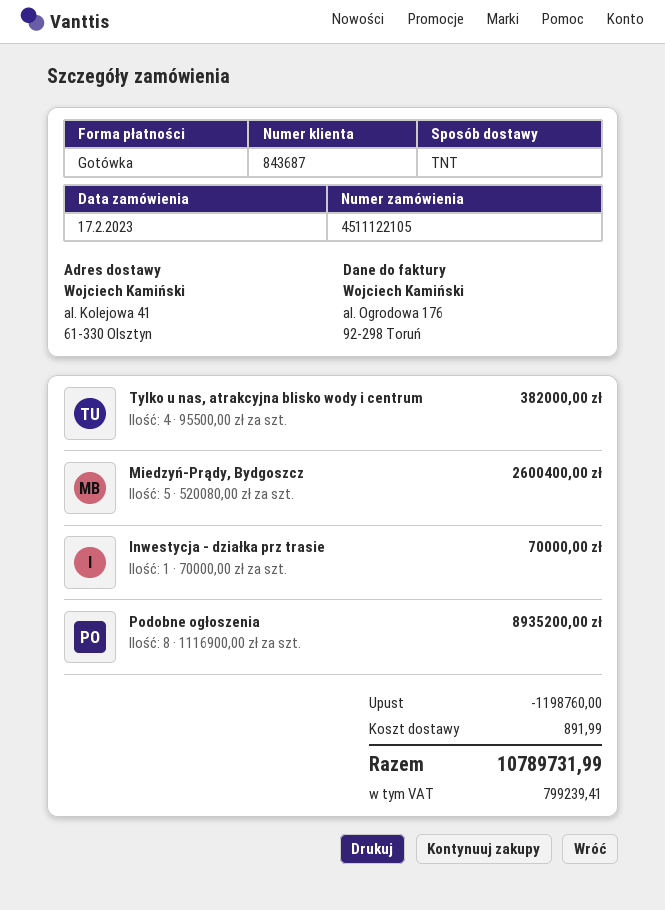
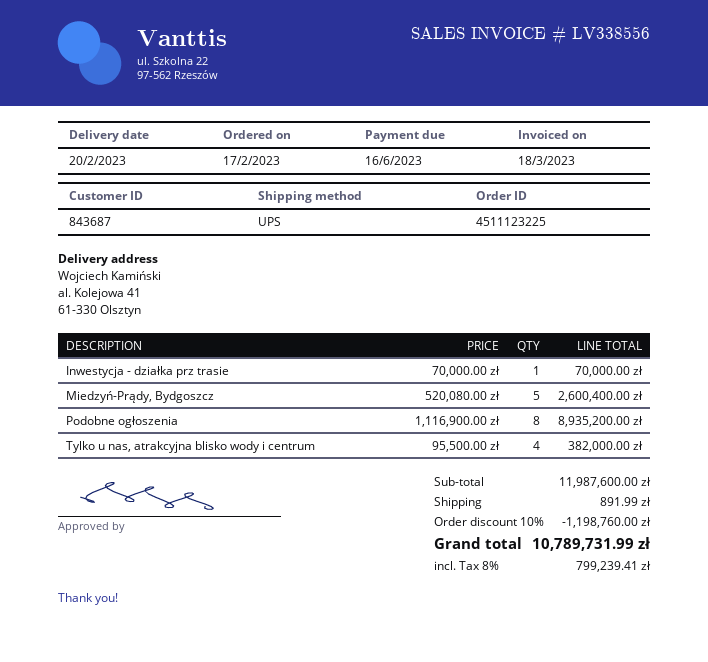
order number: 4511122105 -> 4511123225
shipping method: TNT -> UPS

